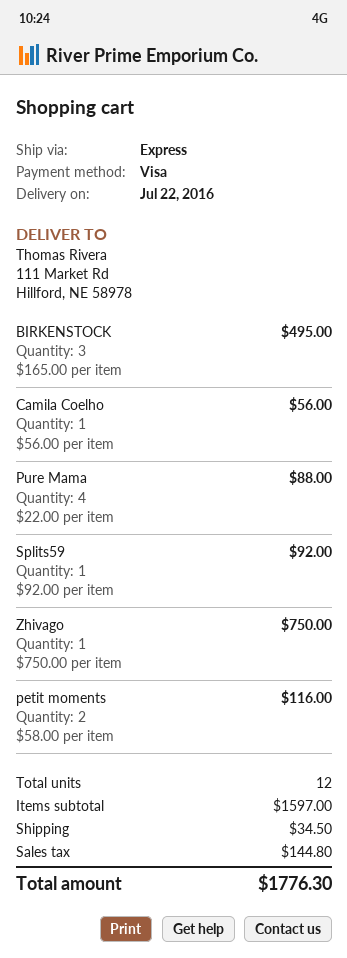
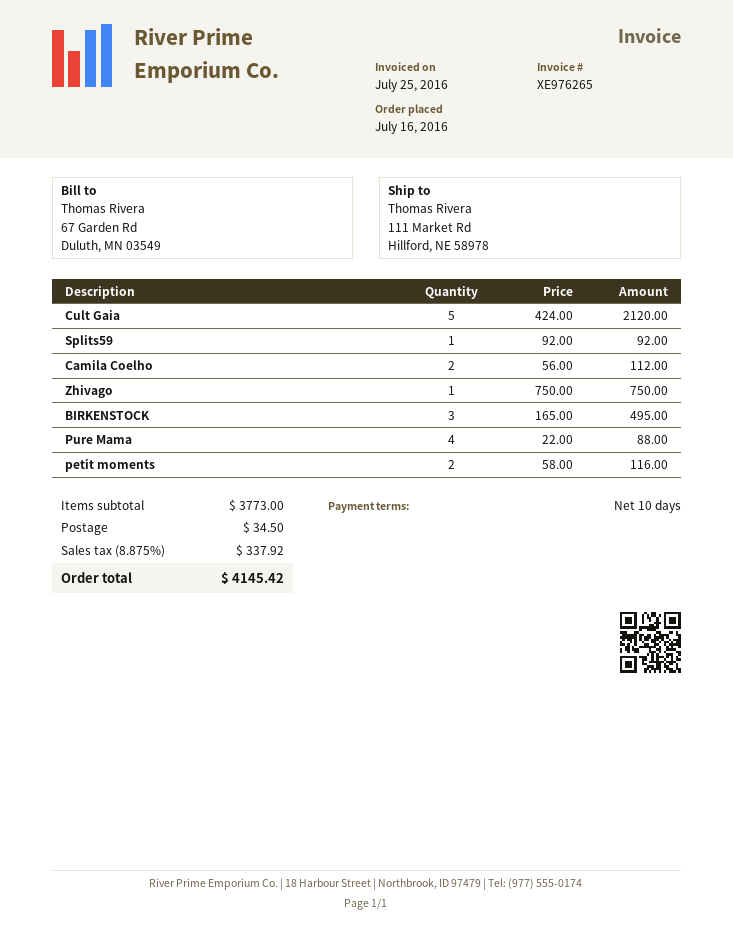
Camila Coelho: 1 x 56.00 = 56.00 -> 2 x 56.00 = 112.00
Cult Gaia: none -> 5 x 424.00 = 2120.00
subtotal: 1597.00 -> 3773.00
tax: 144.80 -> 337.92
total: 1776.30 -> 4145.42

